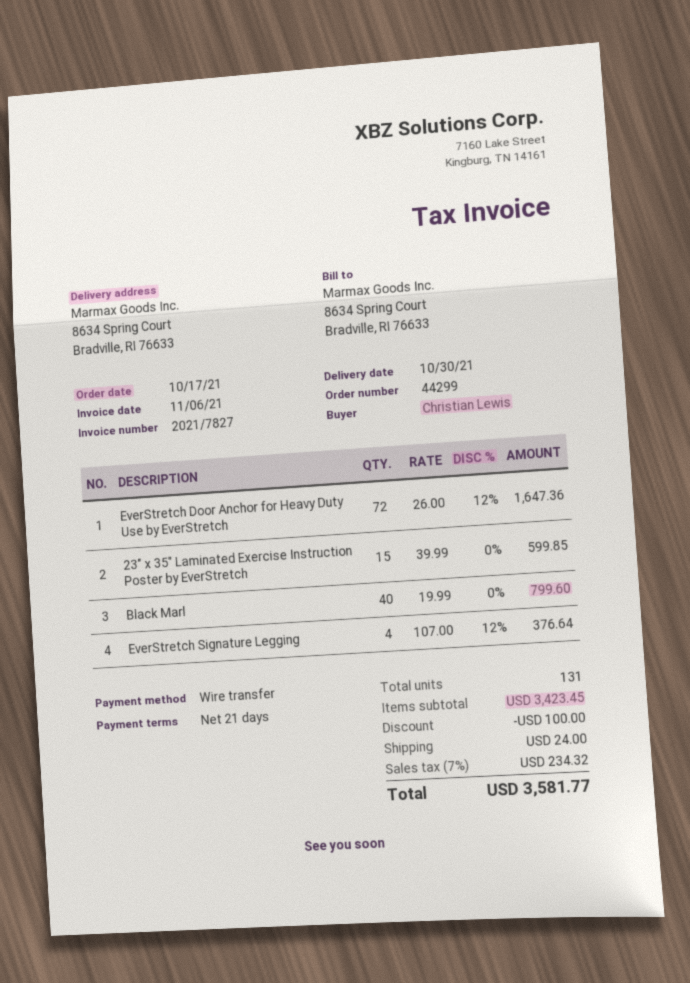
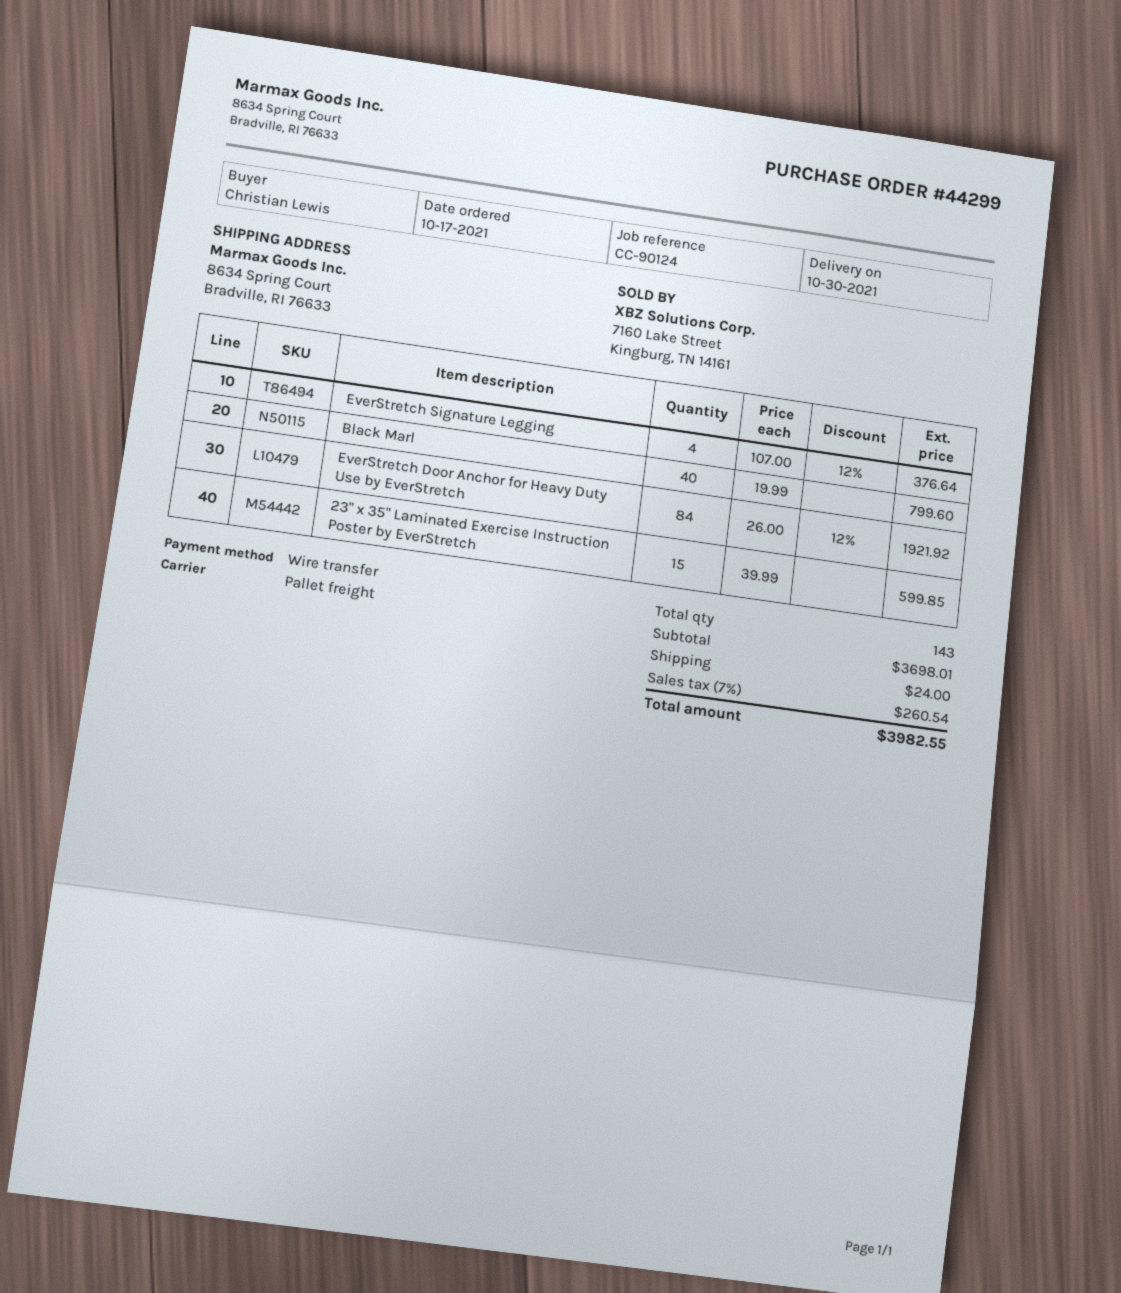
EverStretch Door Anchor for Heavy Duty Use by EverStretch: 72 x 26.00 - 12% = 1647.36 -> 84 x 26.00 - 12% = 1921.92
total quantity: 131 -> 143
subtotal: 3423.45 -> 3698.01
discount: 100.00 -> none
tax: 7% = 234.32 -> 7% = 260.54
total: 3581.77 -> 3982.55

